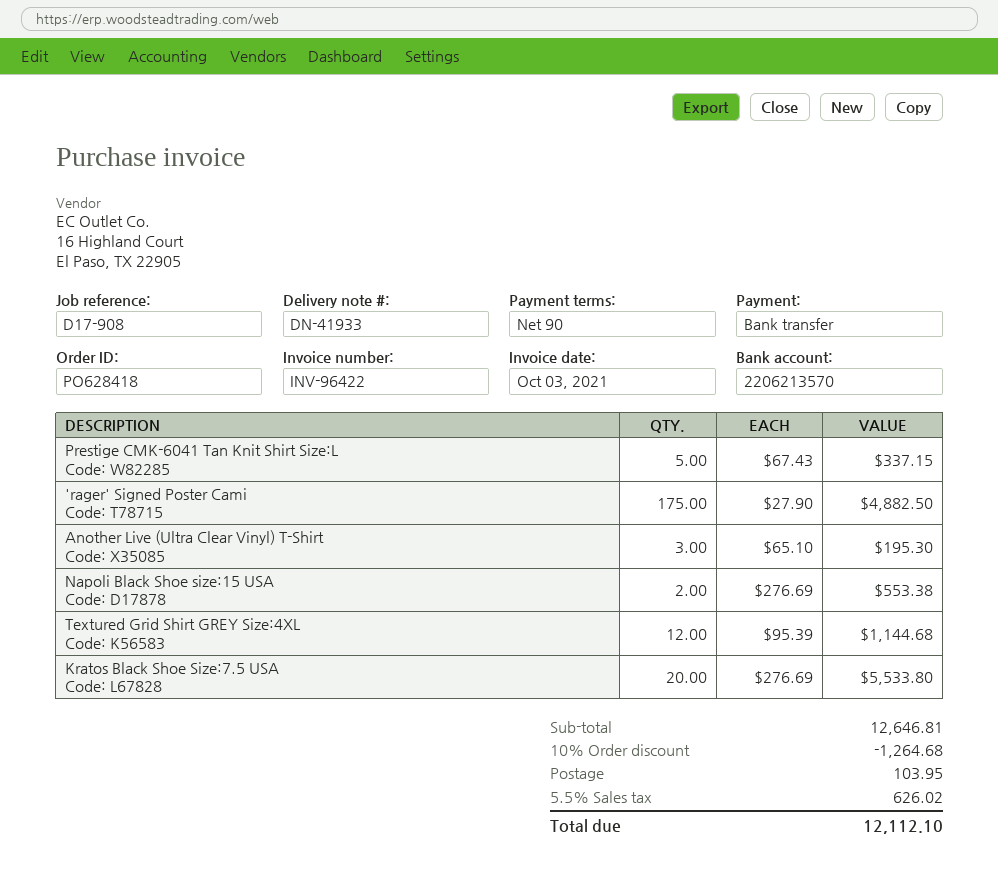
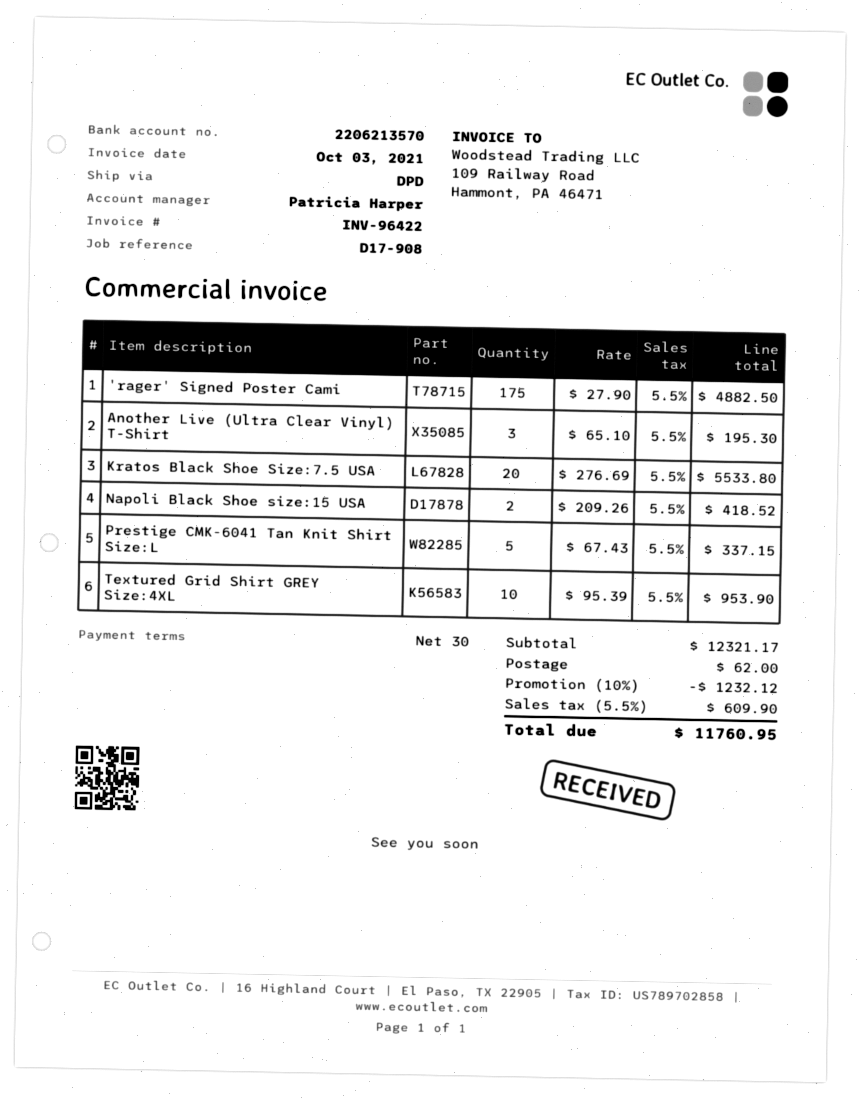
payment terms: 90 days -> 30 days
Napoli Black Shoe size:15 USA: 2 x 276.69 = 553.38 -> 2 x 209.26 = 418.52
Textured Grid Shirt GREY Size:4XL: 12 x 95.39 = 1144.68 -> 10 x 95.39 = 953.90
subtotal: 12646.81 -> 12321.17
discount: 10% = 1264.68 -> 10% = 1232.12
shipping: 103.95 -> 62.00
tax: 5.5% = 626.02 -> 5.5% = 609.90
total: 12112.10 -> 11760.95

